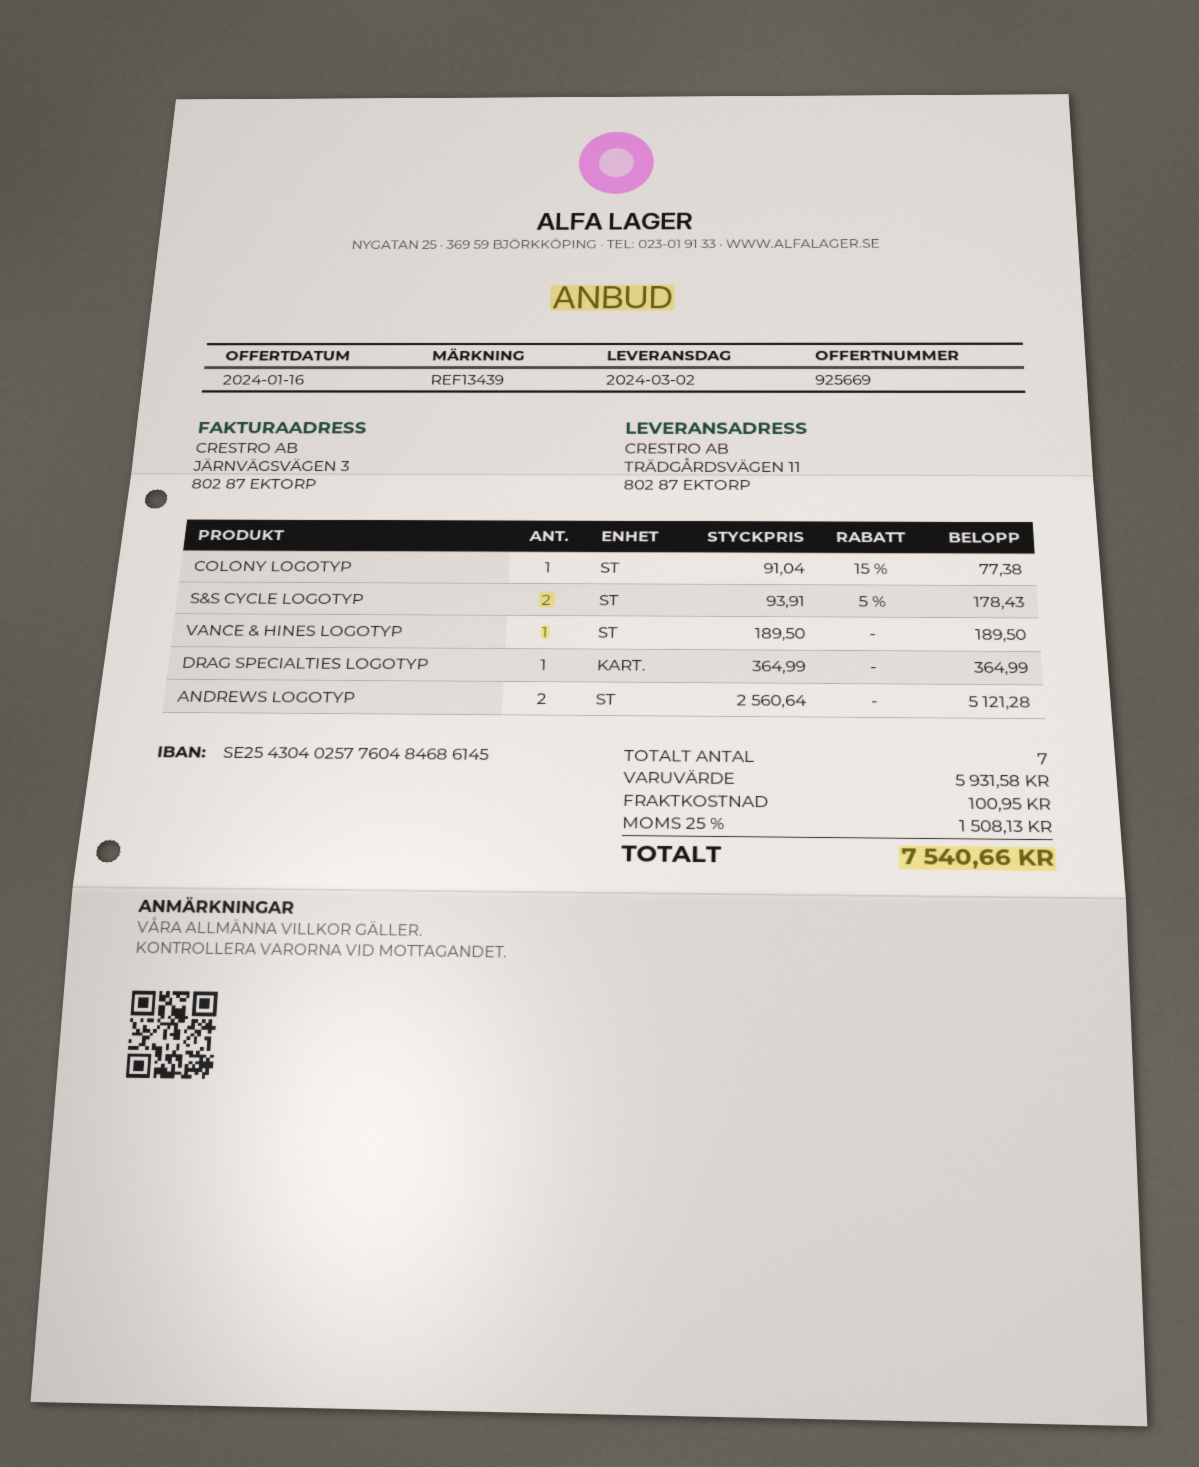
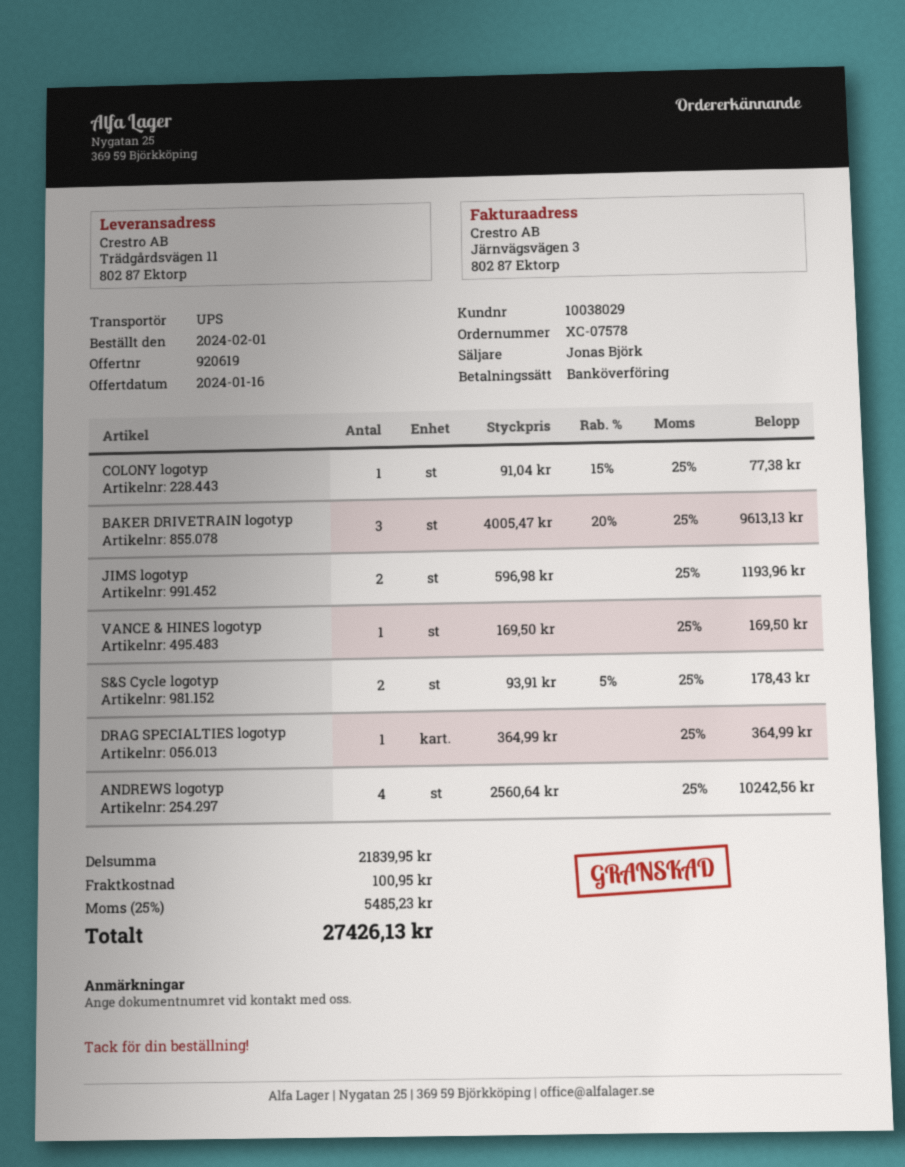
quote number: 925669 -> 920619
VANCE & HINES LOGOTYP: 1 x 189.50 = 189.50 -> 1 x 169.50 = 169.50
ANDREWS LOGOTYP: 2 x 2560.64 = 5121.28 -> 4 x 2560.64 = 10242.56
BAKER DRIVETRAIN logotyp: none -> 3 x 4005.47 - 20% = 9613.13
JIMS logotyp: none -> 2 x 596.98 = 1193.96
subtotal: 5931.58 -> 21839.95
tax: 25% = 1508.13 -> 25% = 5485.23
total: 7540.66 -> 27426.13

